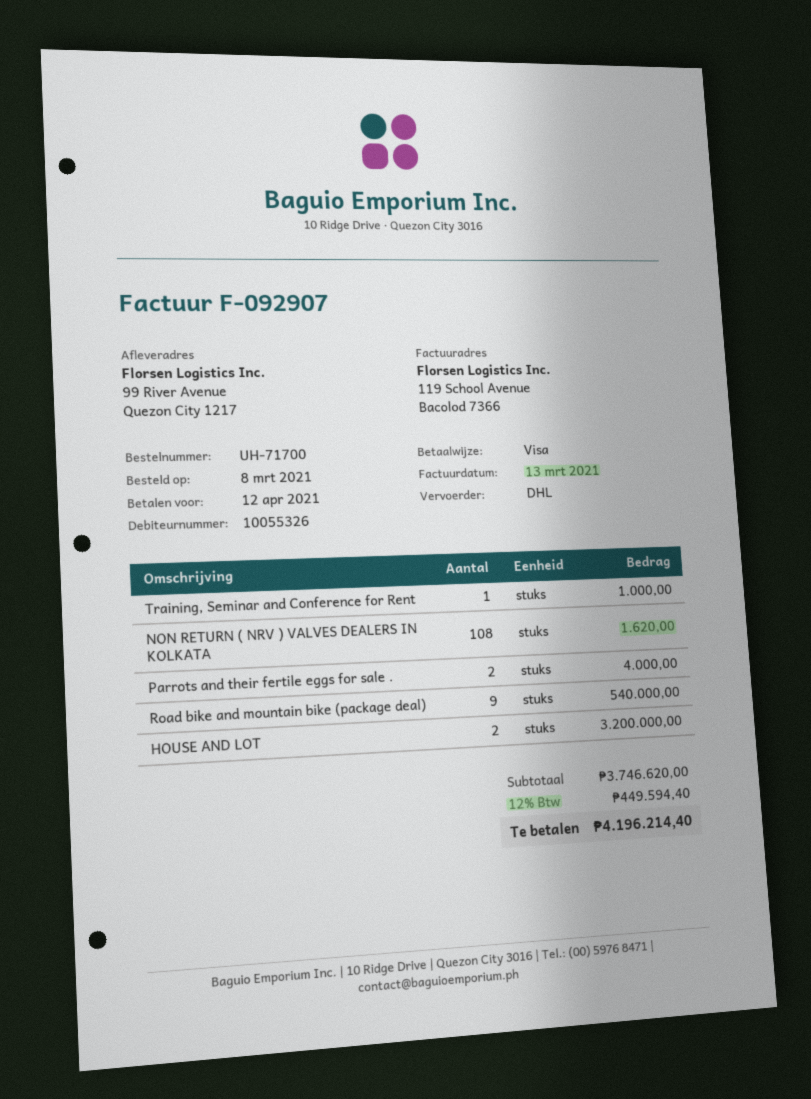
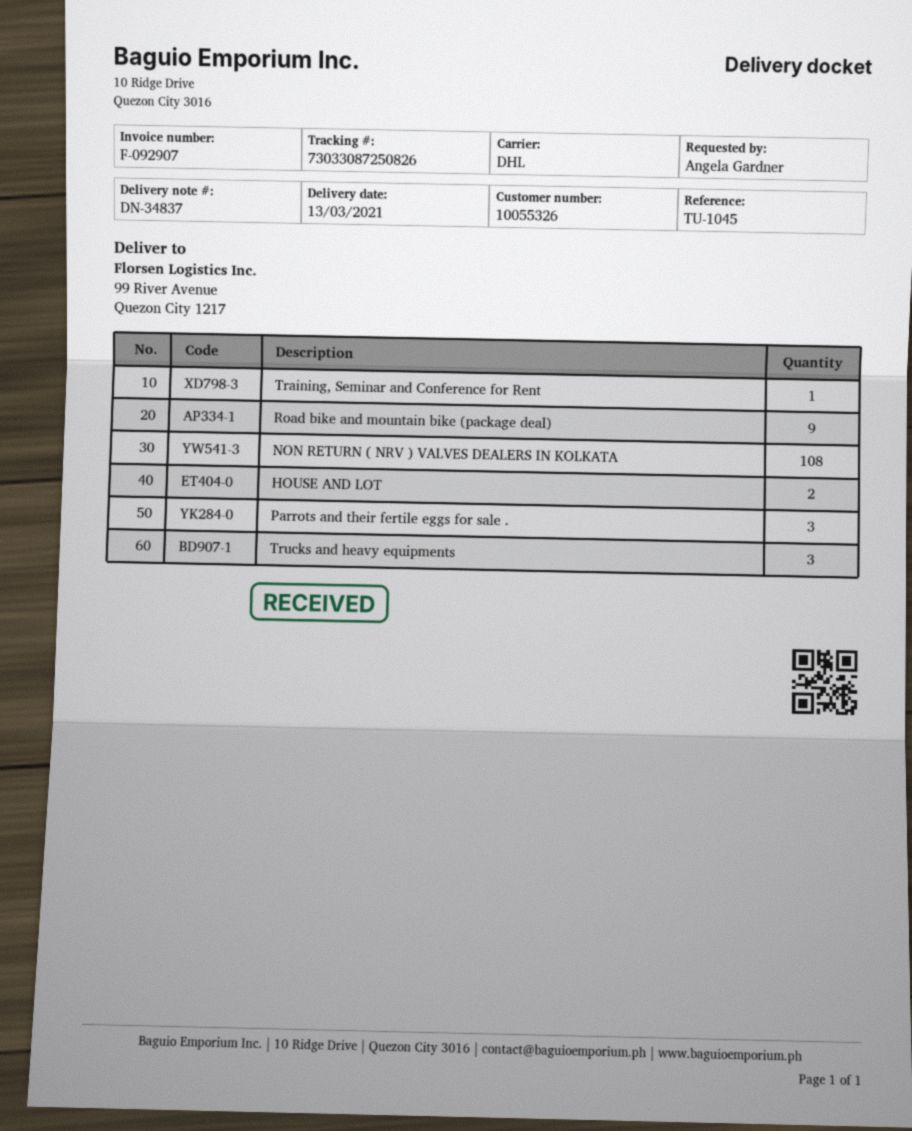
Parrots and their fertile eggs for sale .: 2 -> 3
Trucks and heavy equipments: none -> 3

